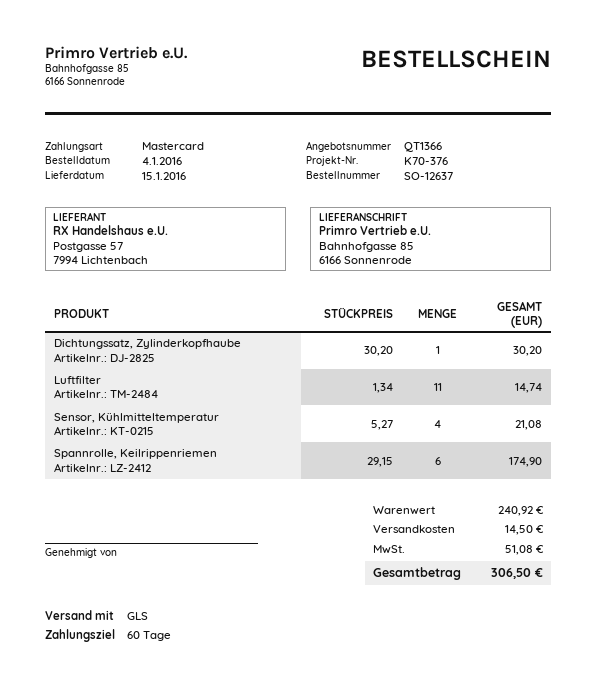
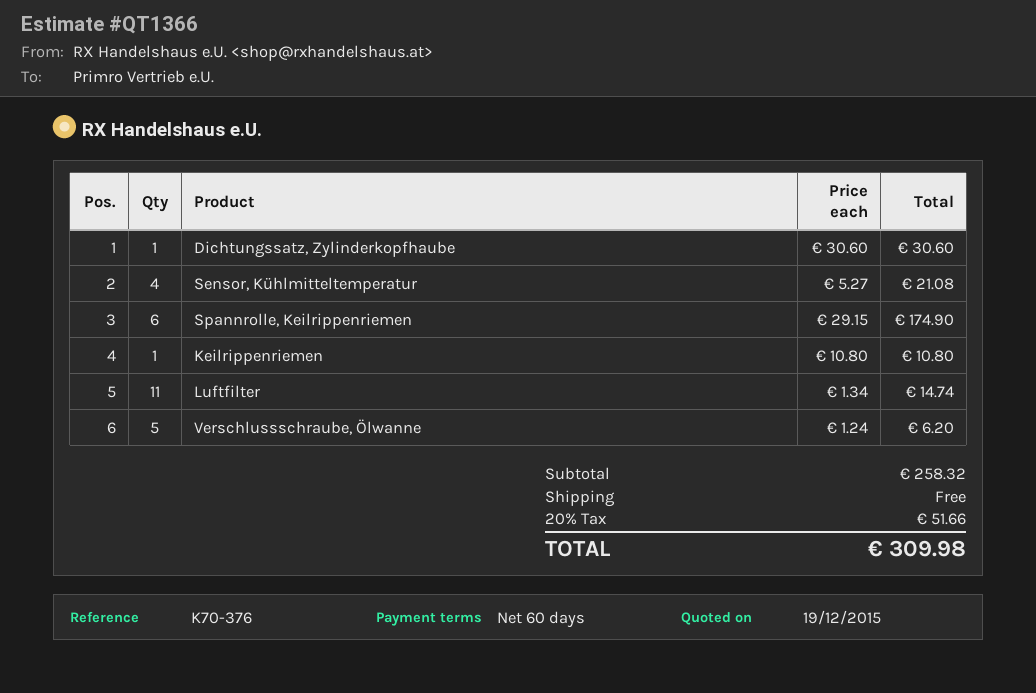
Dichtungssatz, Zylinderkopfhaube: 1 x 30.20 = 30.20 -> 1 x 30.60 = 30.60
Keilrippenriemen: none -> 1 x 10.80 = 10.80
Verschlussschraube, Ölwanne: none -> 5 x 1.24 = 6.20
subtotal: 240.92 -> 258.32
shipping: 14.50 -> 0.00
tax: 51.08 -> 51.66
total: 306.50 -> 309.98

